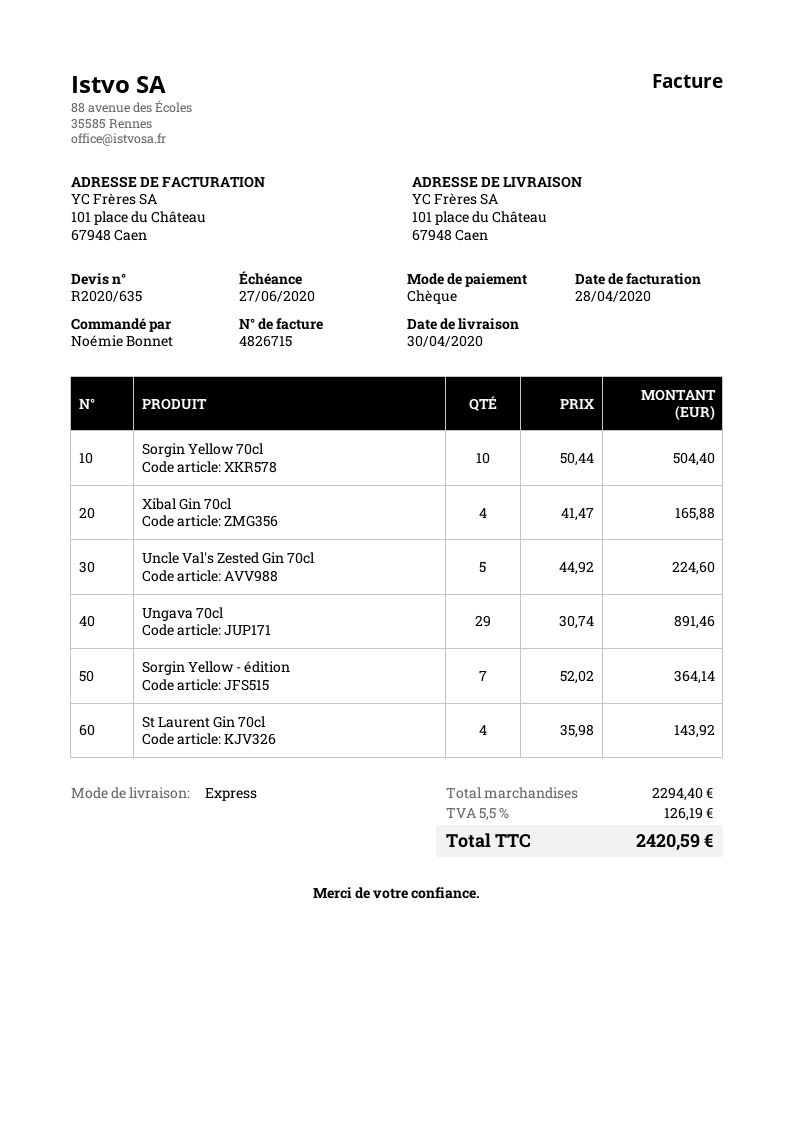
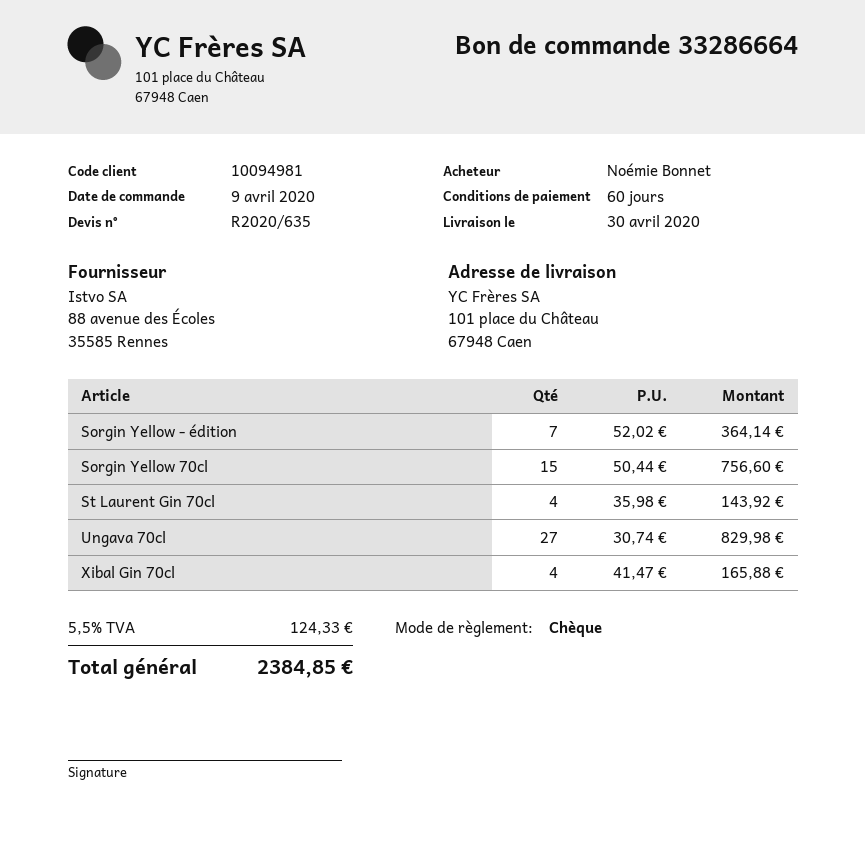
Sorgin Yellow 70cl: 10 x 50.44 = 504.40 -> 15 x 50.44 = 756.60
Uncle Val's Zested Gin 70cl: 5 x 44.92 = 224.60 -> none
Ungava 70cl: 29 x 30.74 = 891.46 -> 27 x 30.74 = 829.98
tax: 5.5% = 126.19 -> 5.5% = 124.33
total: 2420.59 -> 2384.85

